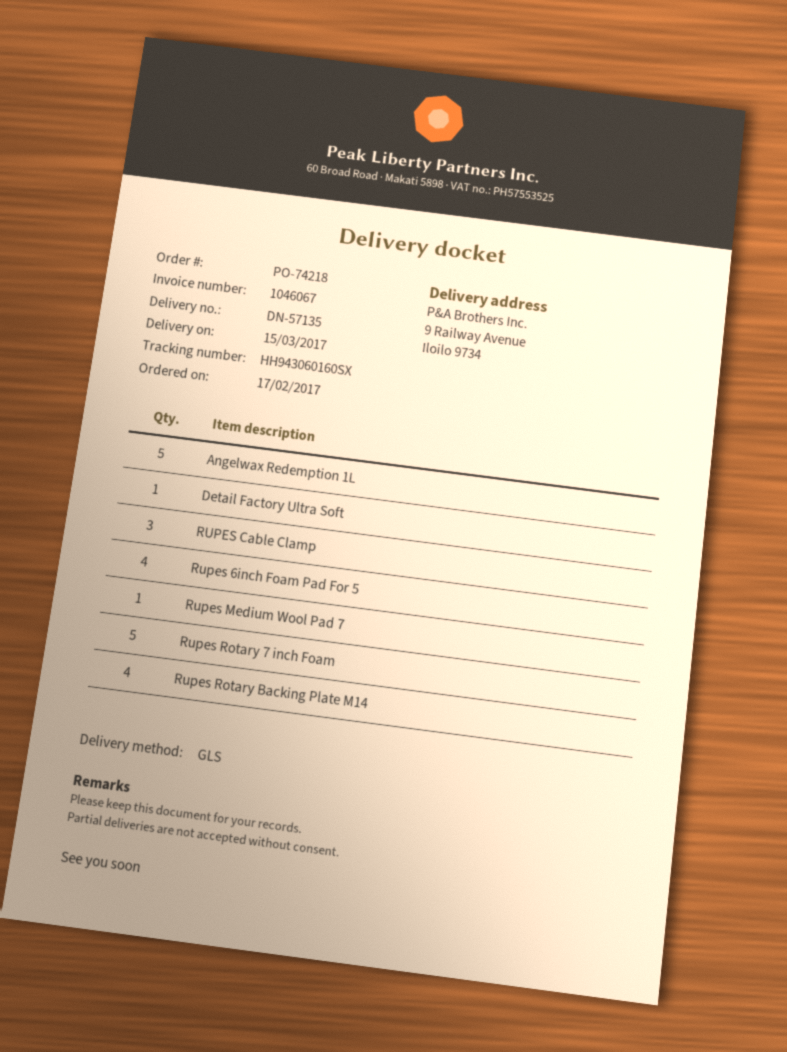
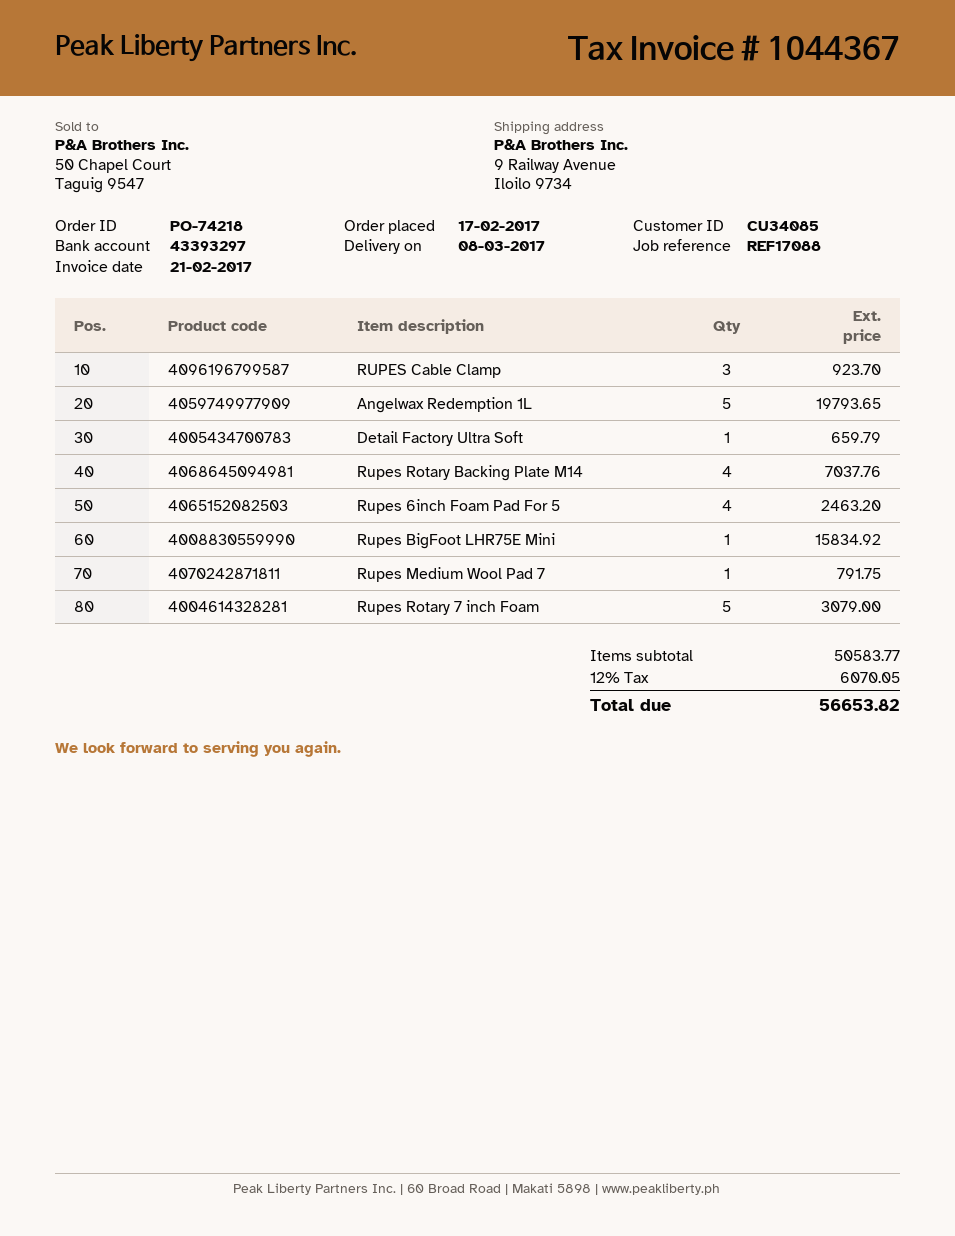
delivery date: 2017-03-15 -> 2017-03-08
invoice number: 1046067 -> 1044367
Rupes BigFoot LHR75E Mini: none -> 1

